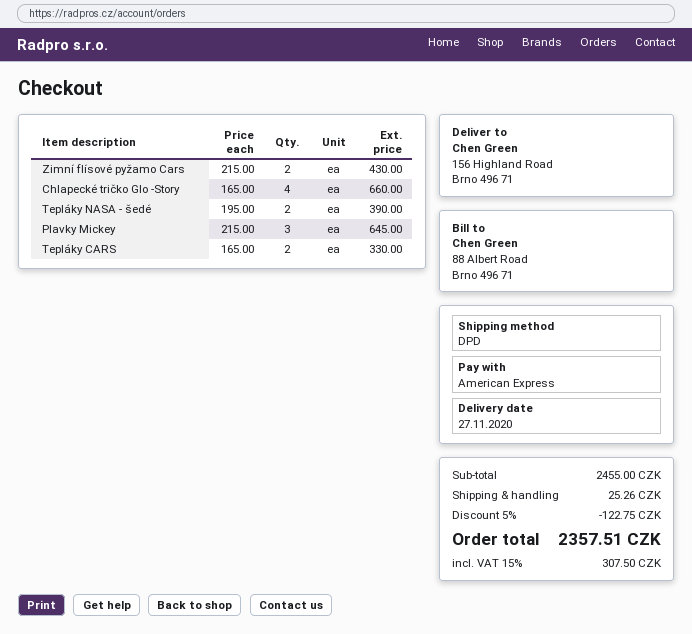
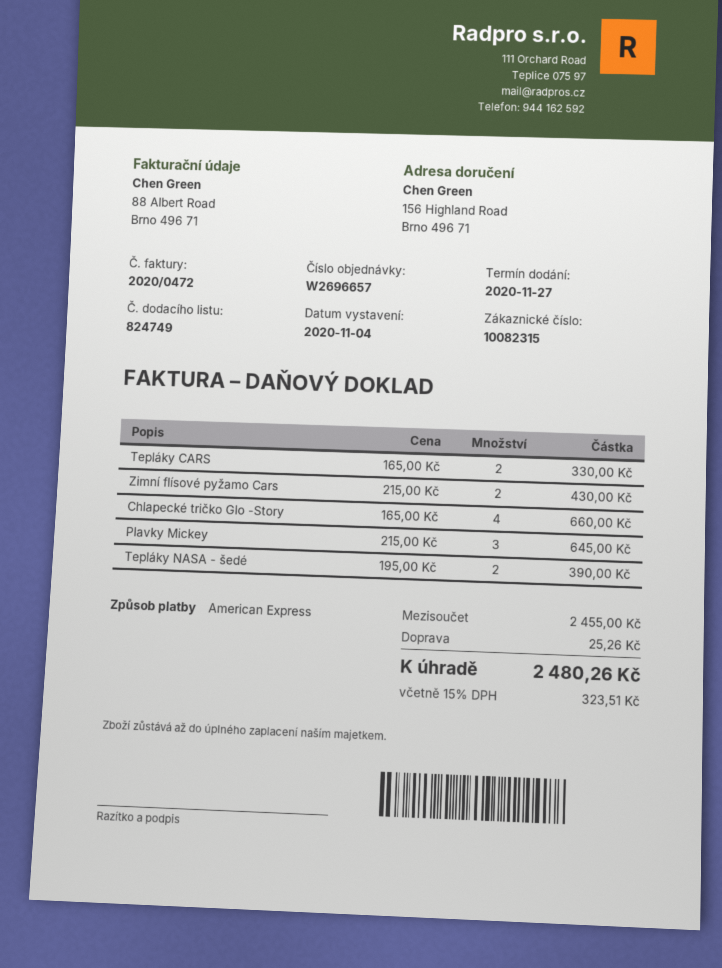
discount: 5% = 122.75 -> none
tax: 15% = 307.50 -> 15% = 323.51
total: 2357.51 -> 2480.26

